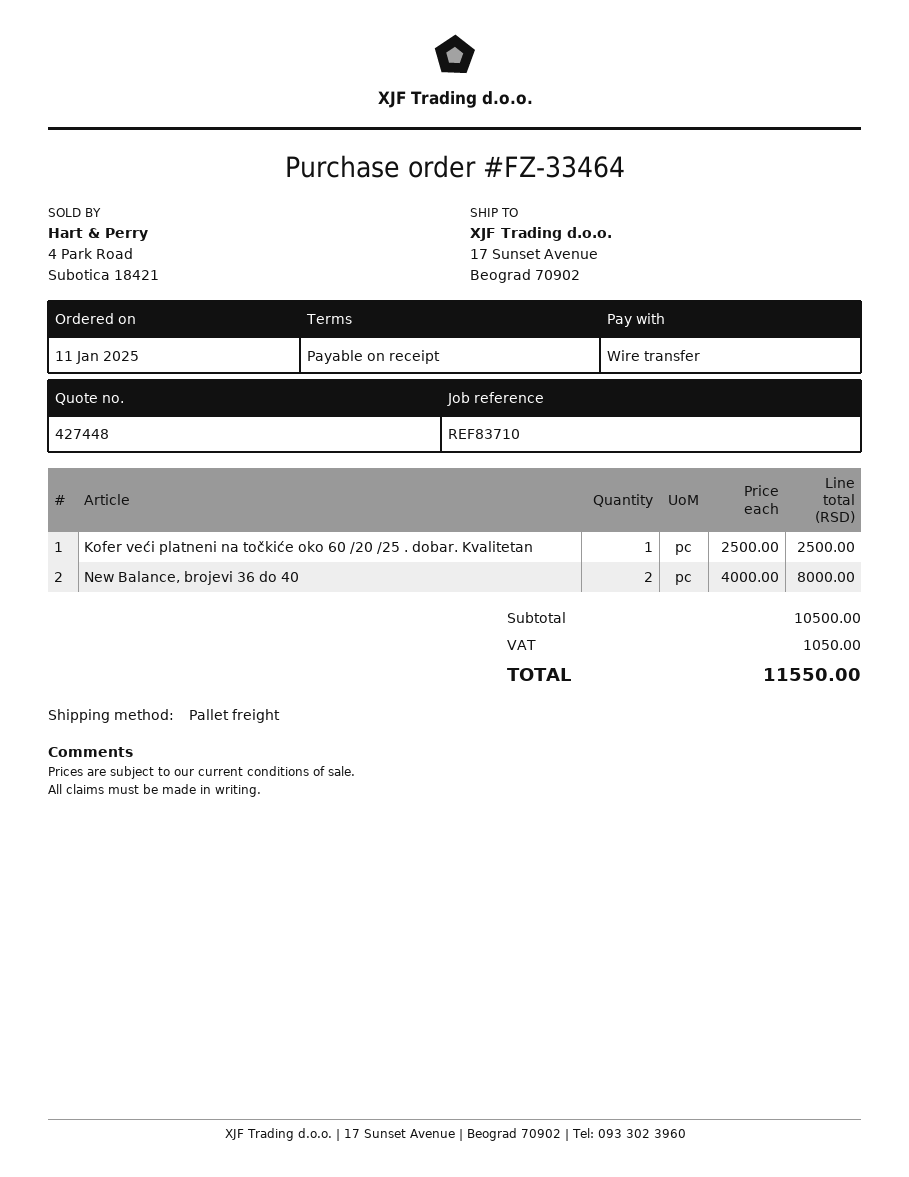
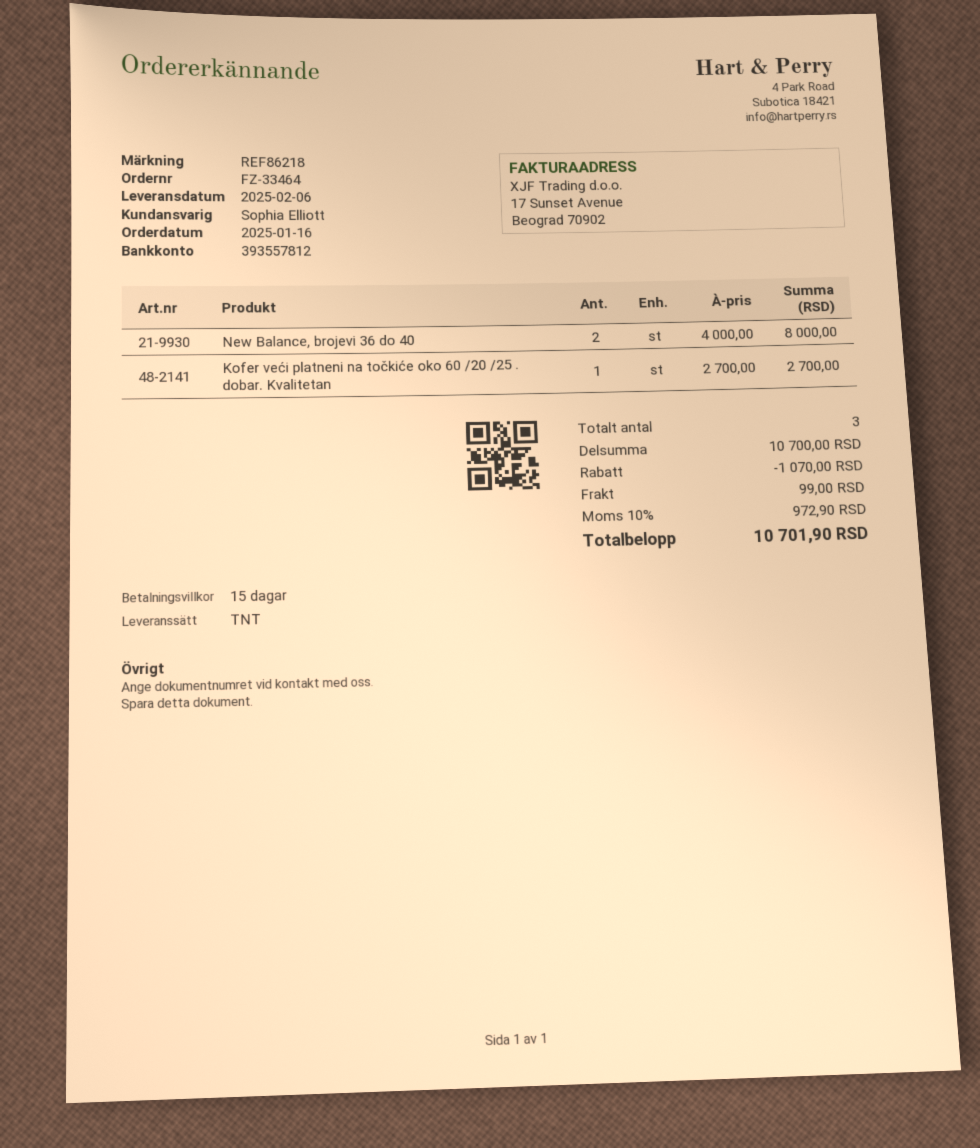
order date: 2025-01-11 -> 2025-01-16
payment terms: on receipt -> 15 days
reference: REF83710 -> REF86218
shipping method: pallet freight -> TNT
Kofer veći platneni na točkiće oko 60 /20 /25 . dobar. Kvalitetan: 1 x 2500.00 = 2500.00 -> 1 x 2700.00 = 2700.00
subtotal: 10500.00 -> 10700.00
discount: none -> 1070.00
shipping: none -> 99.00
tax: 1050.00 -> 972.90
total: 11550.00 -> 10701.90

